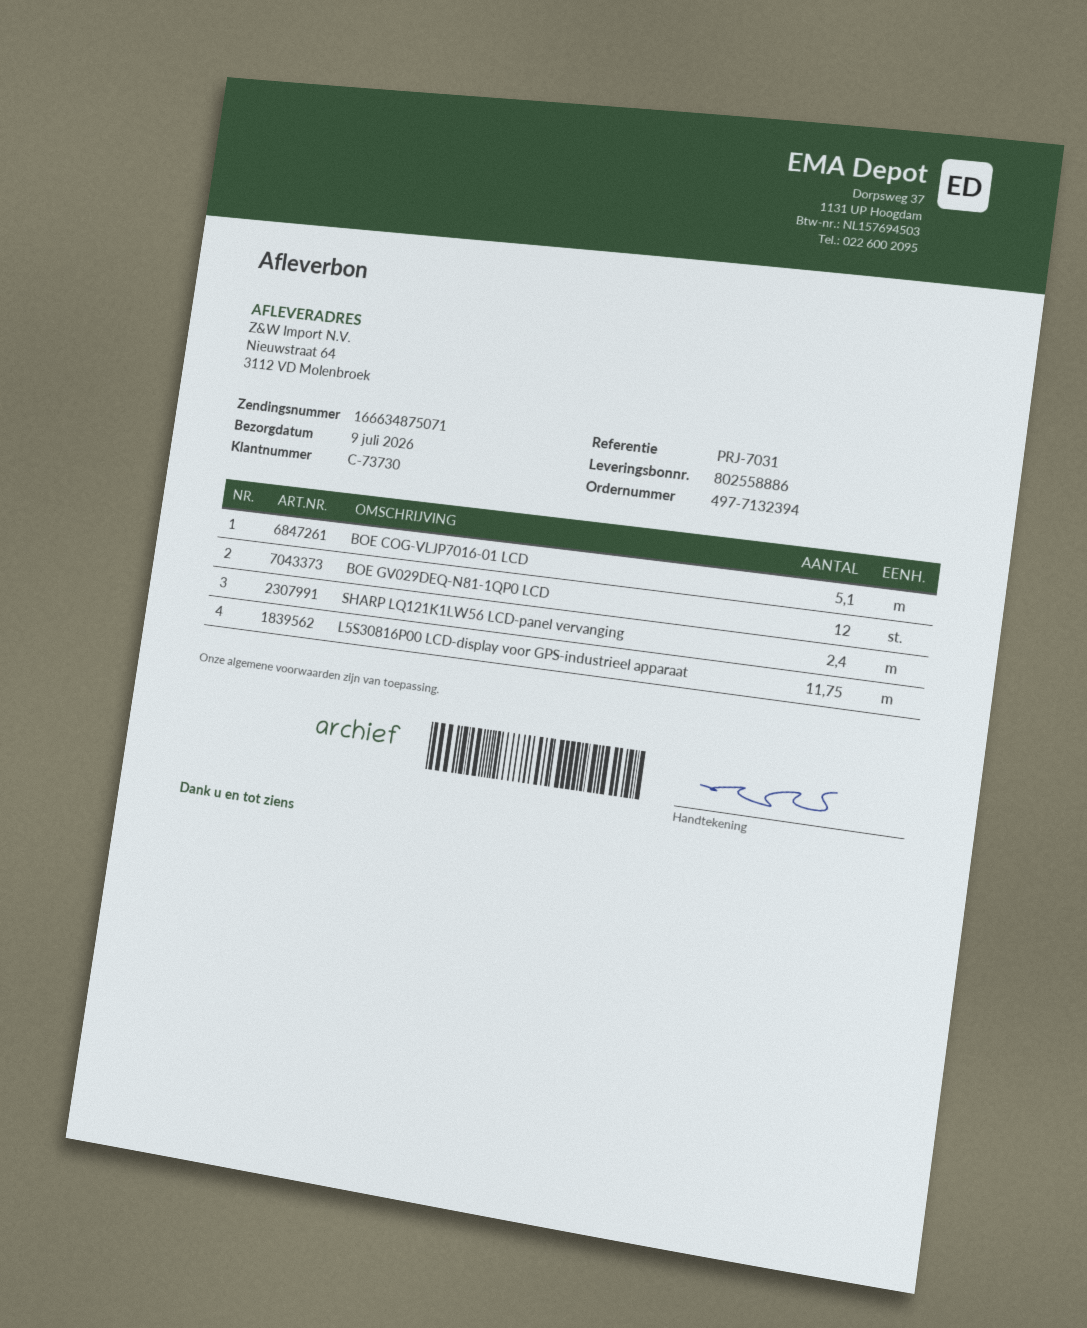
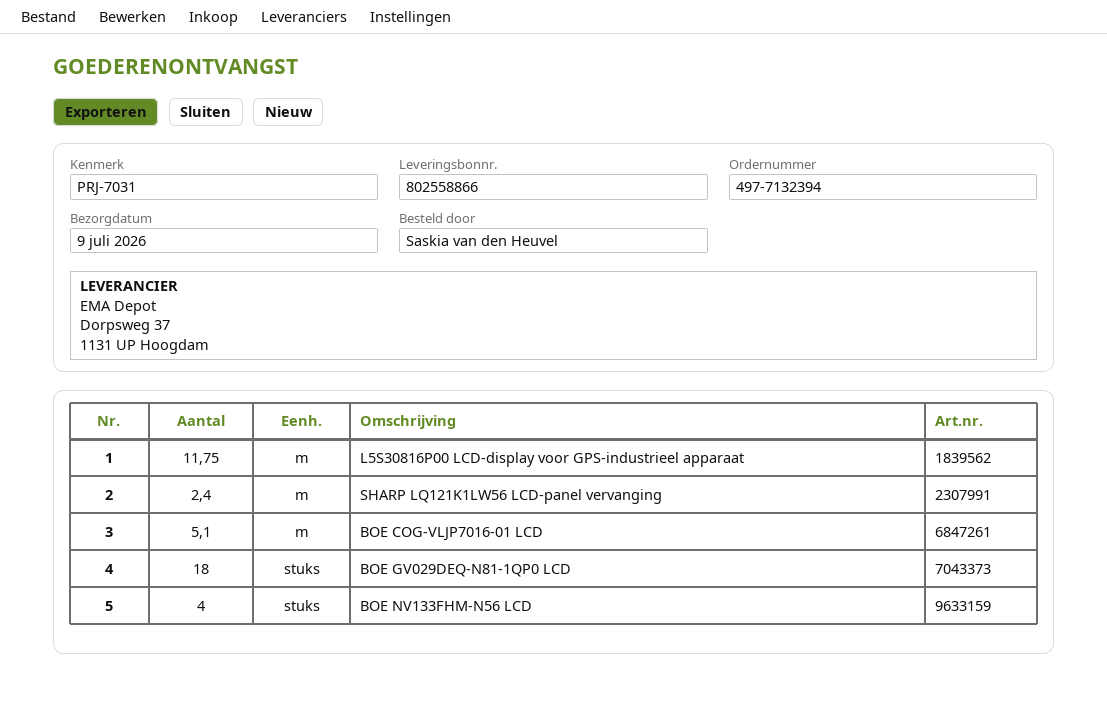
delivery note number: 802558886 -> 802558866
BOE GV029DEQ-N81-1QP0 LCD: 12 -> 18
BOE NV133FHM-N56 LCD: none -> 4

